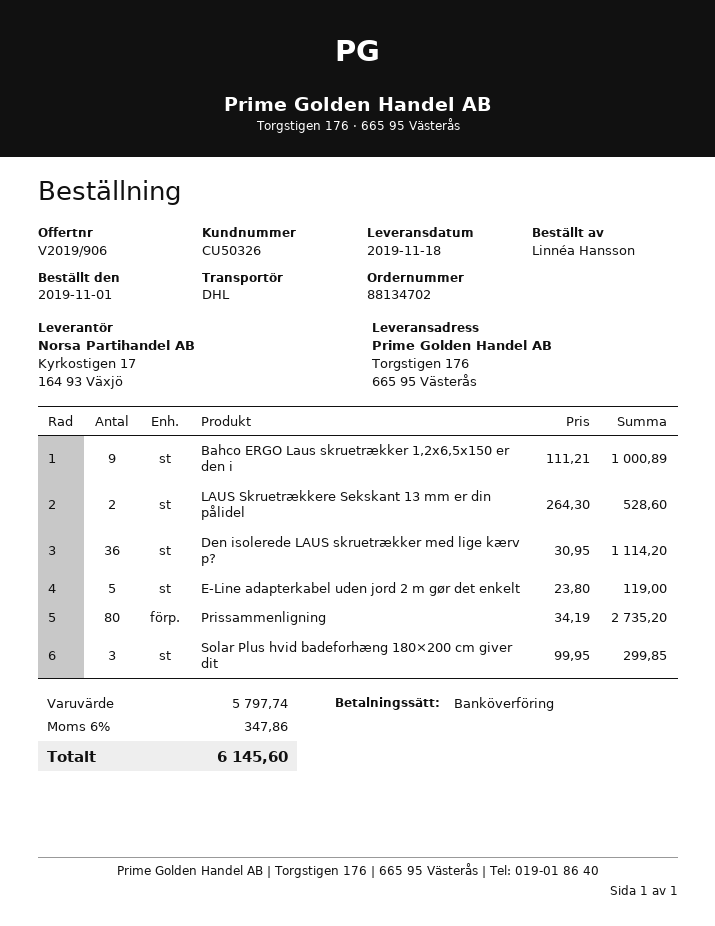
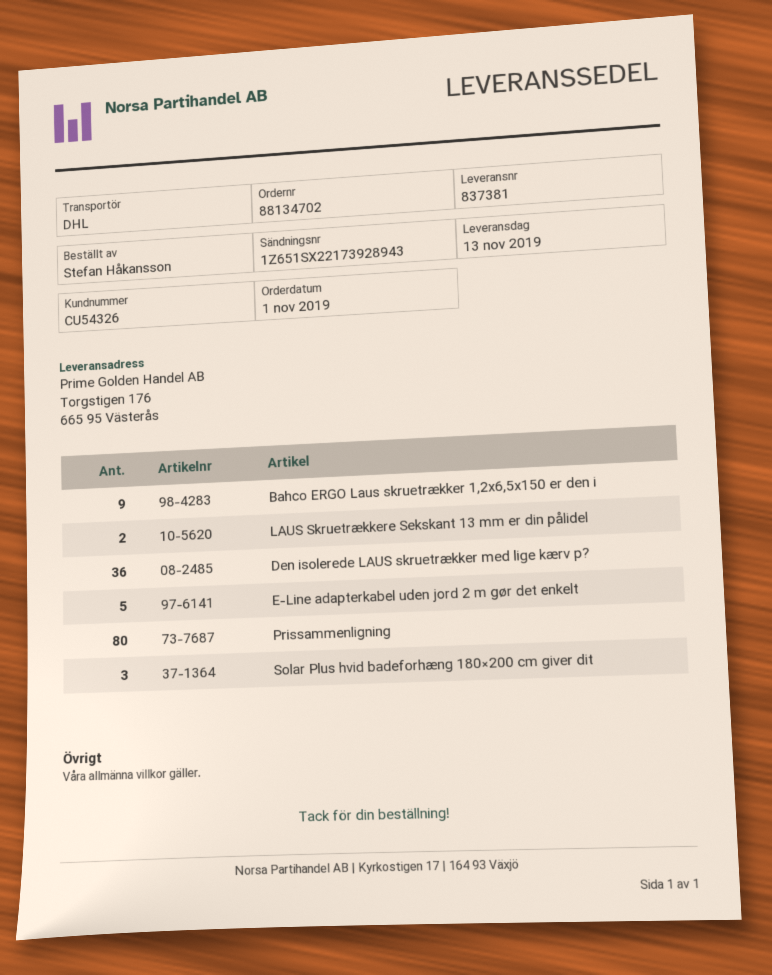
delivery date: 2019-11-18 -> 2019-11-13
customer number: CU50326 -> CU54326
ordered by: Linnéa Hansson -> Stefan Håkansson

